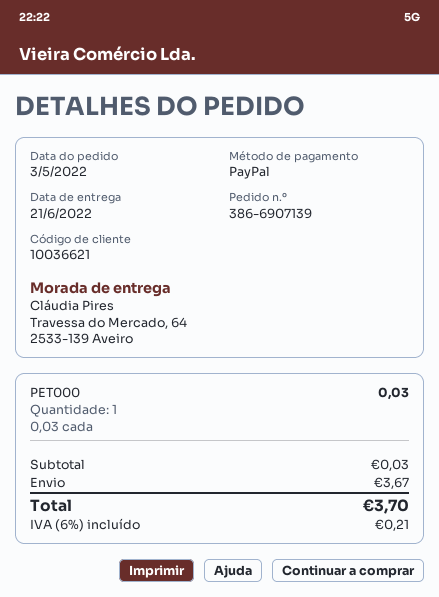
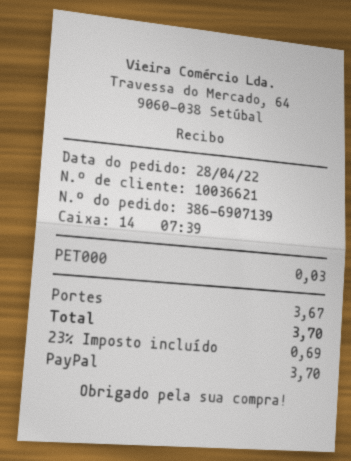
order date: 2022-05-03 -> 2022-04-28
tax: 6% = 0.21 -> 23% = 0.69

